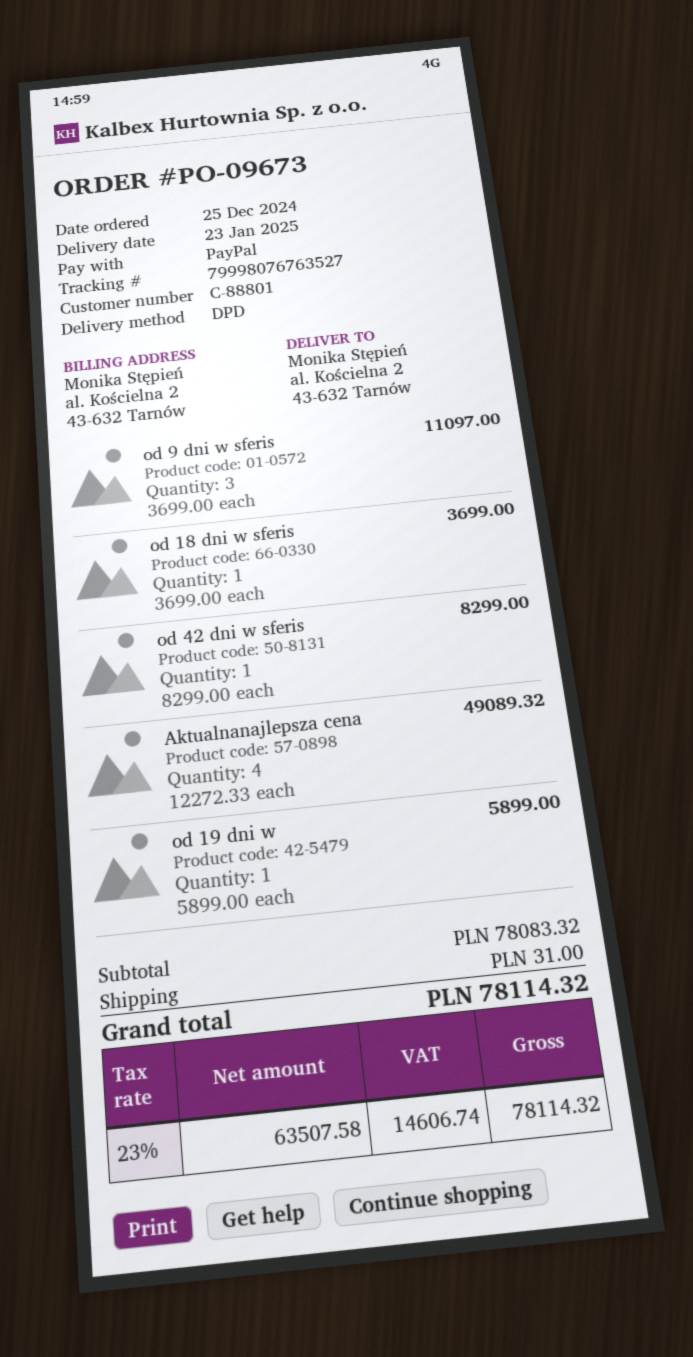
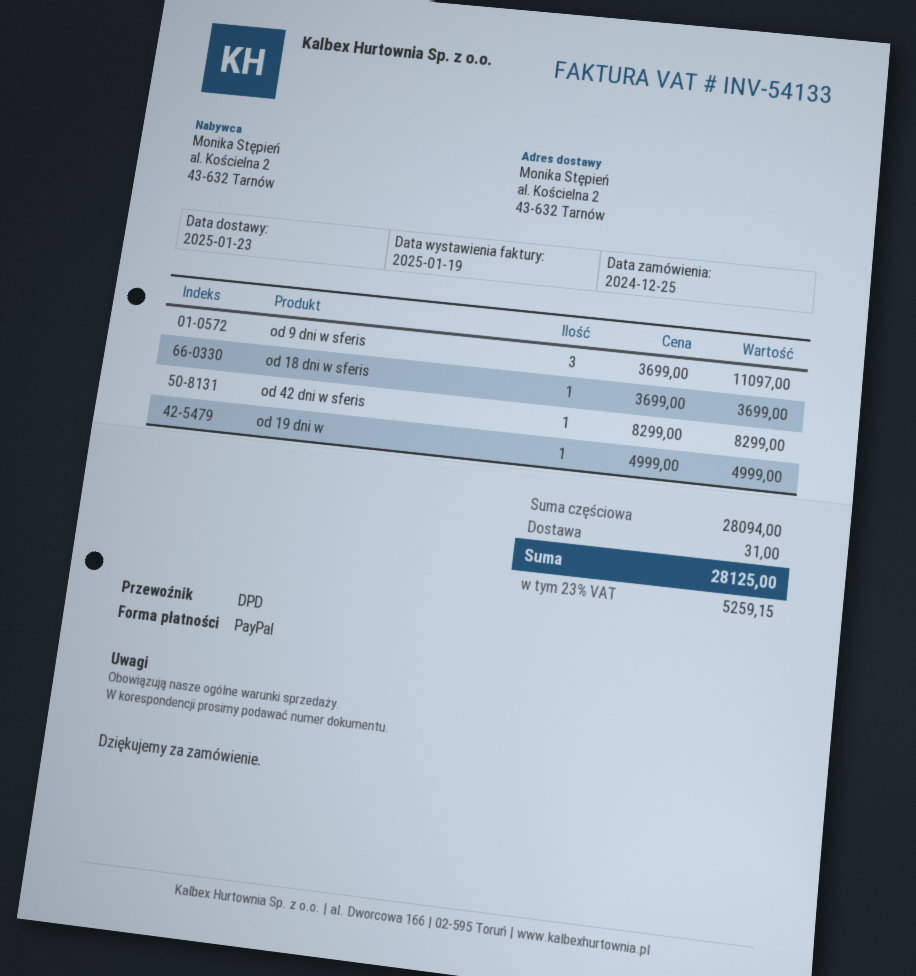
Aktualnanajlepsza cena: 4 x 12272.33 = 49089.32 -> none
od 19 dni w: 1 x 5899.00 = 5899.00 -> 1 x 4999.00 = 4999.00
subtotal: 78083.32 -> 28094.00
tax: 23% = 14606.74 -> 23% = 5259.15
total: 78114.32 -> 28125.00

